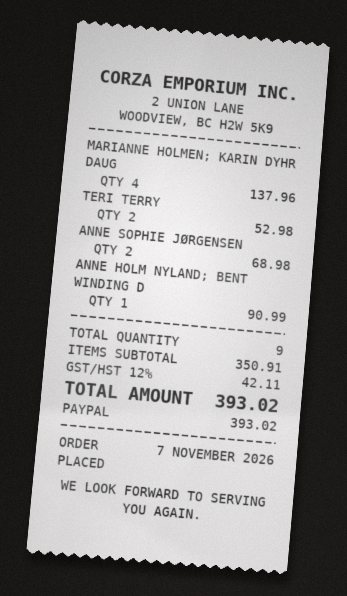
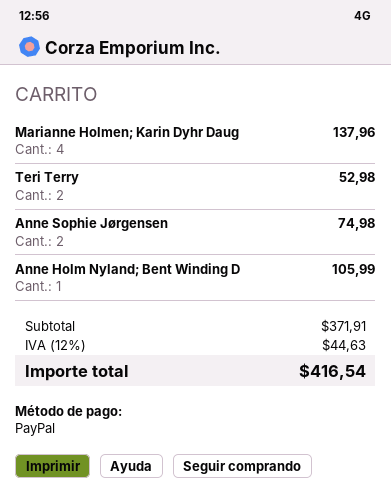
ANNE SOPHIE JØRGENSEN: 2 for 68.98 -> 2 for 74.98
ANNE HOLM NYLAND; BENT WINDING D: 1 for 90.99 -> 1 for 105.99
subtotal: 350.91 -> 371.91
tax: 12% = 42.11 -> 12% = 44.63
total: 393.02 -> 416.54

